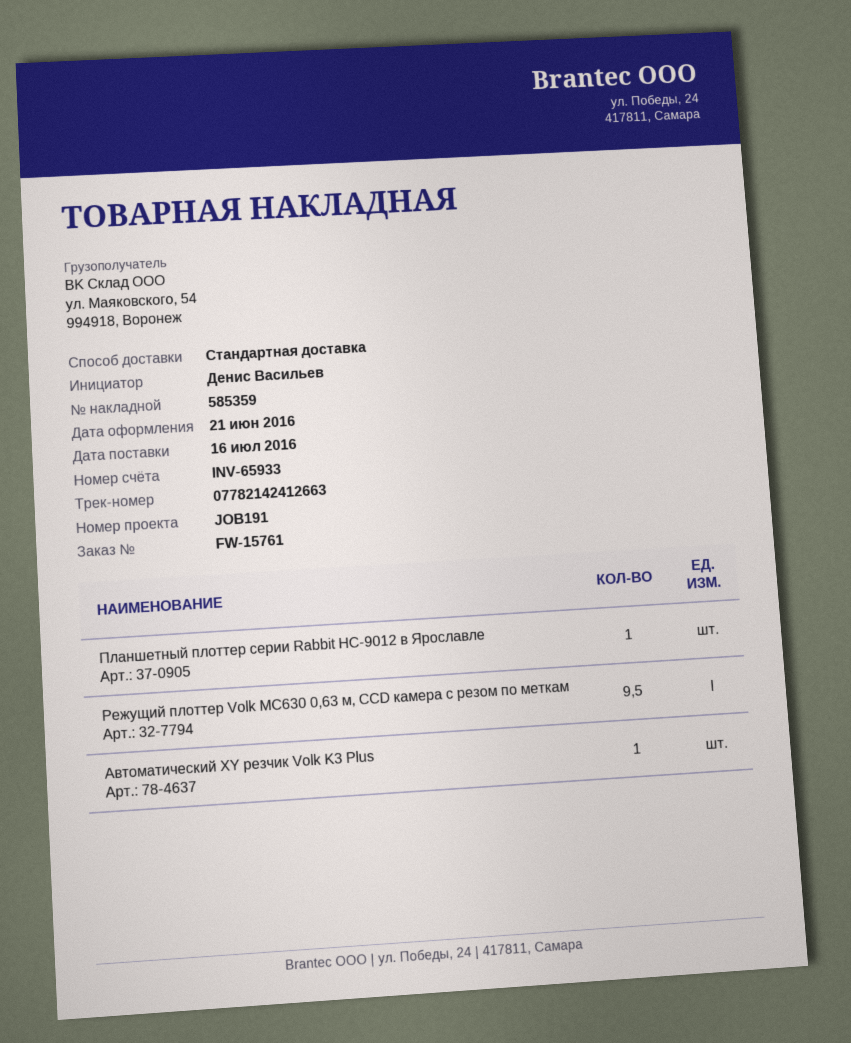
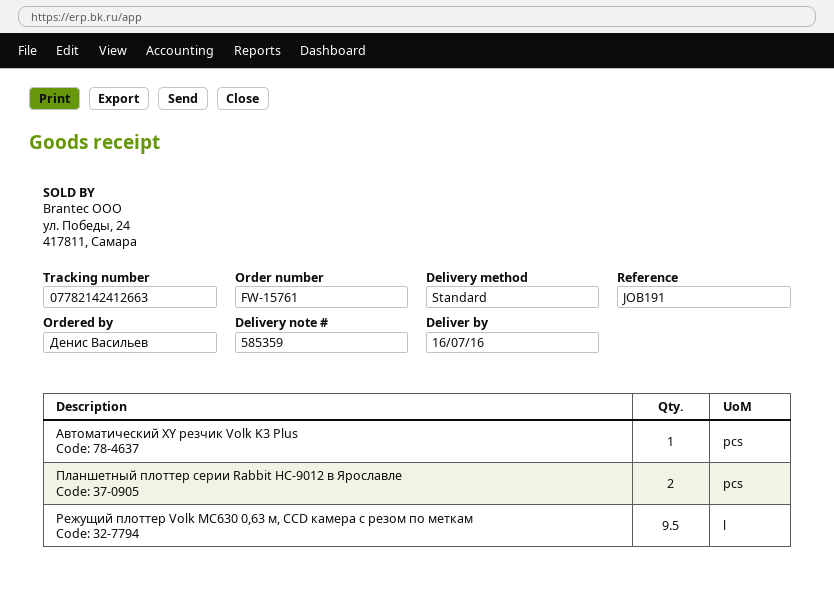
Планшетный плоттер серии Rabbit HC-9012 в Ярославле: 1 -> 2

